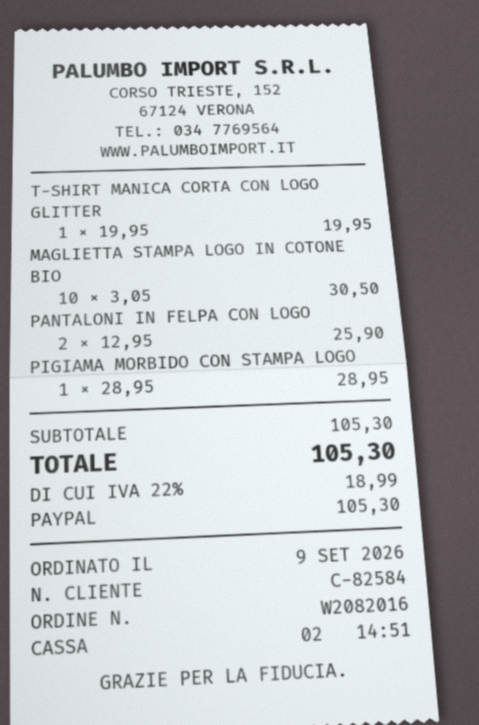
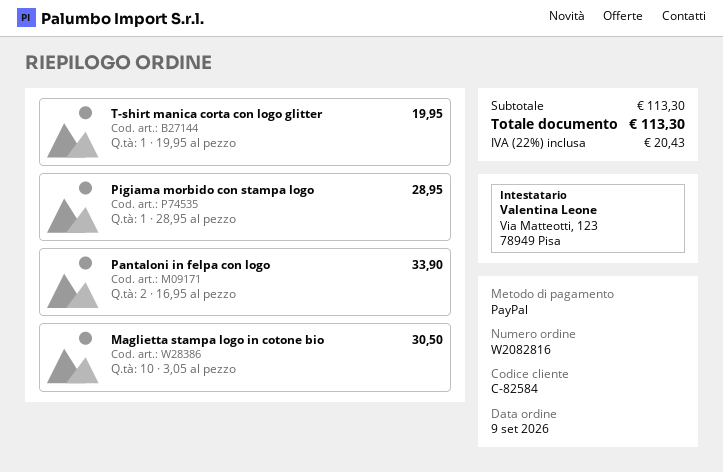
order number: W2082016 -> W2082816
PANTALONI IN FELPA CON LOGO: 2 x 12.95 = 25.90 -> 2 x 16.95 = 33.90
subtotal: 105.30 -> 113.30
tax: 22% = 18.99 -> 22% = 20.43
total: 105.30 -> 113.30

